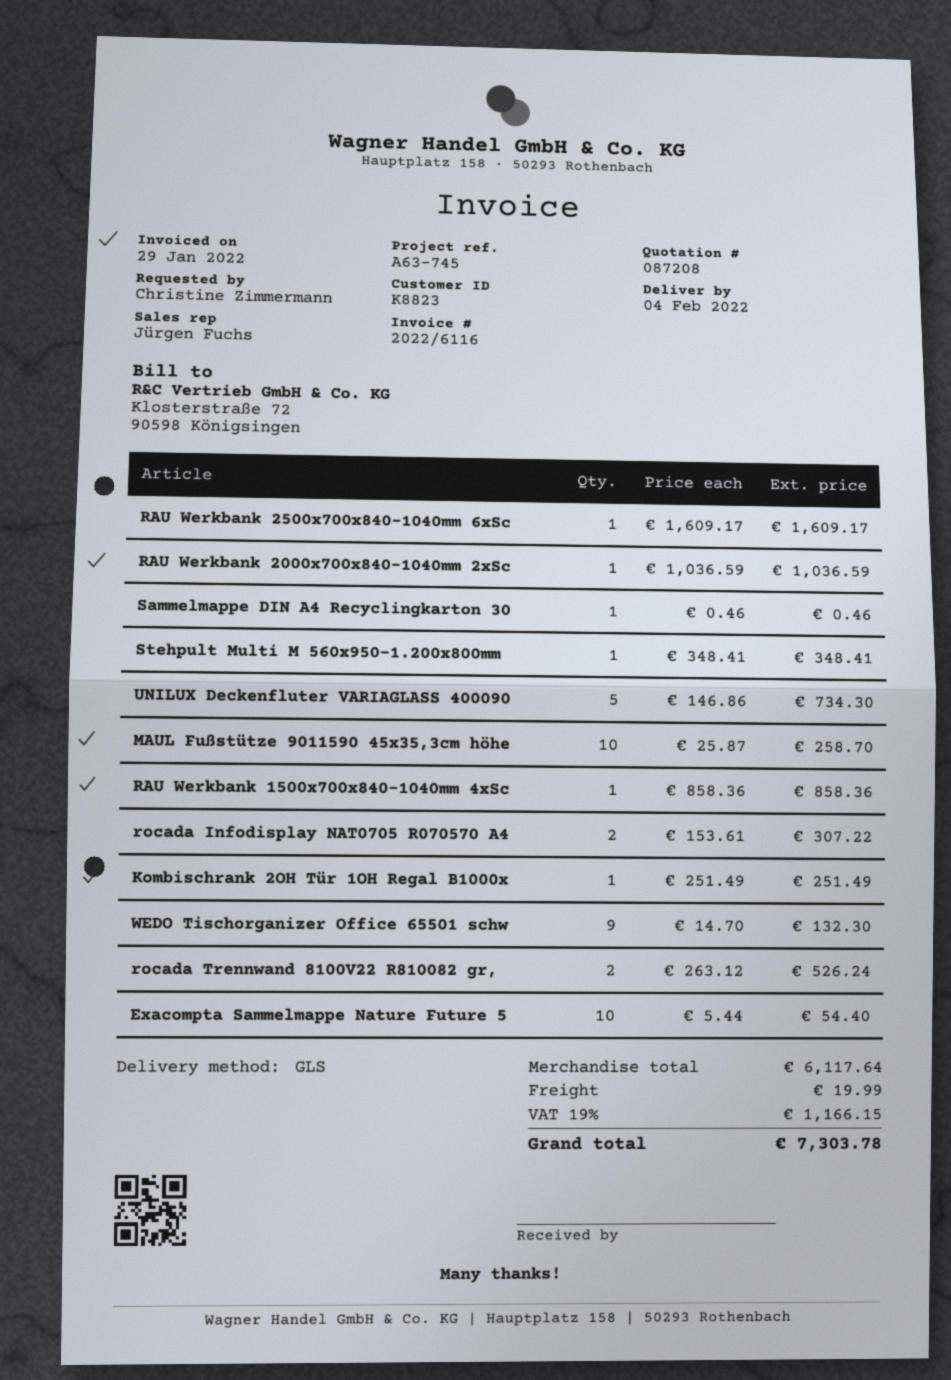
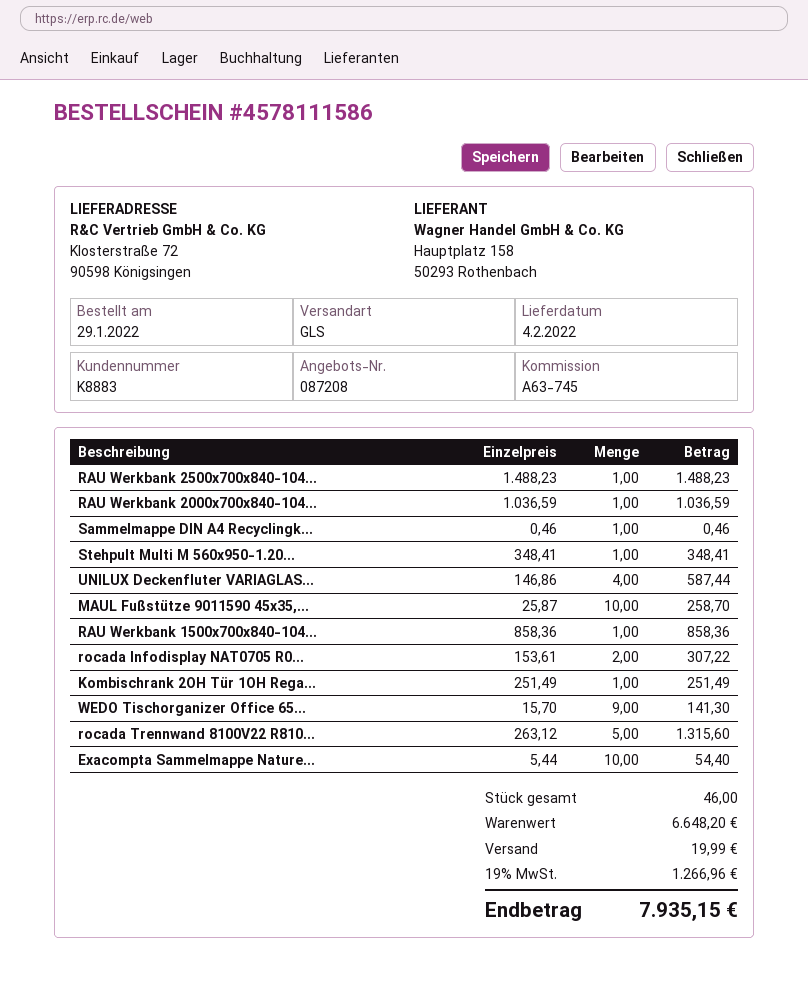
customer number: K8823 -> K8883
RAU Werkbank 2500x700x840-1040mm 6xSc: 1 x 1609.17 = 1609.17 -> 1 x 1488.23 = 1488.23
UNILUX Deckenfluter VARIAGLASS 400090: 5 x 146.86 = 734.30 -> 4 x 146.86 = 587.44
WEDO Tischorganizer Office 65501 schw: 9 x 14.70 = 132.30 -> 9 x 15.70 = 141.30
rocada Trennwand 8100V22 R810082 gr,: 2 x 263.12 = 526.24 -> 5 x 263.12 = 1315.60
subtotal: 6117.64 -> 6648.20
tax: 19% = 1166.15 -> 19% = 1266.96
total: 7303.78 -> 7935.15

